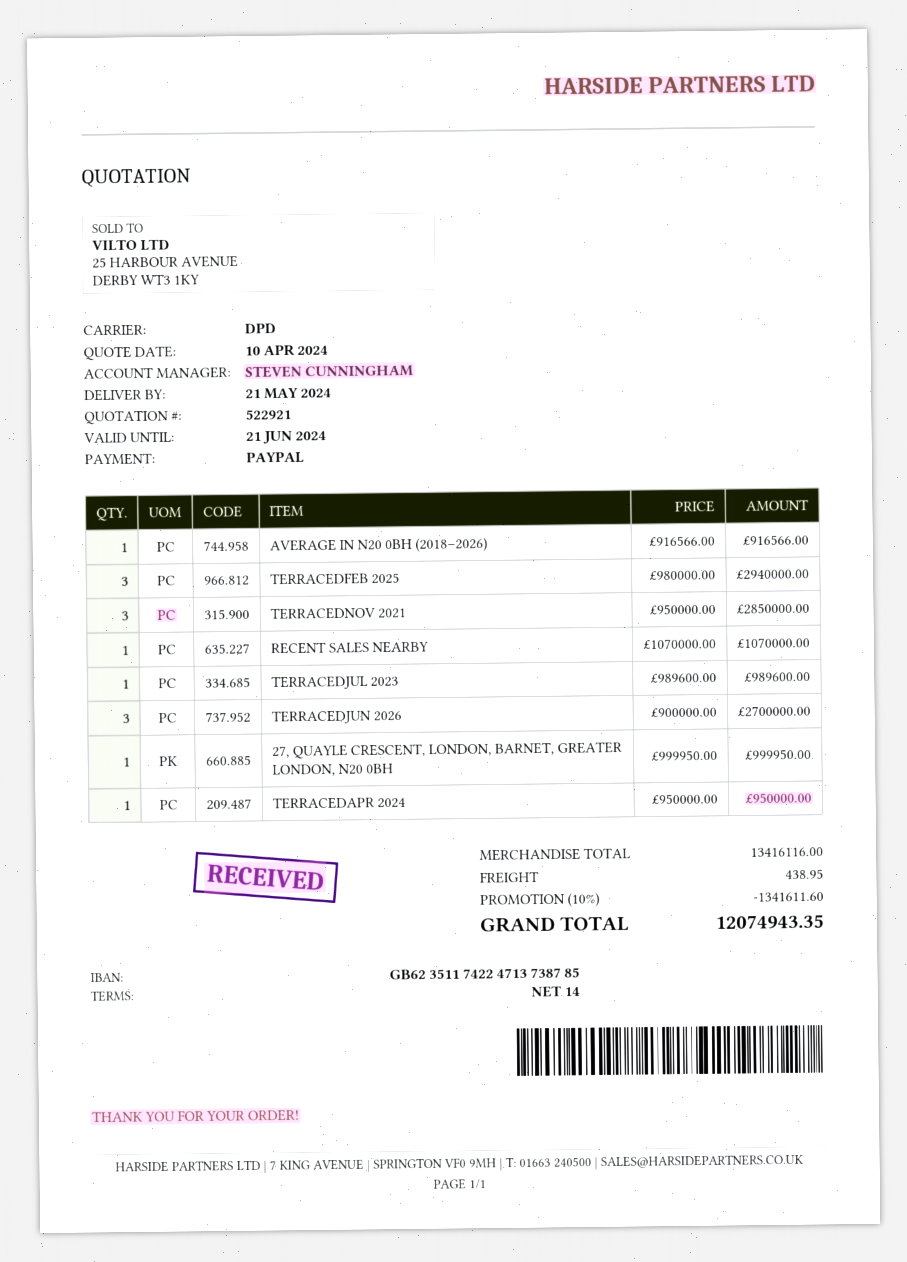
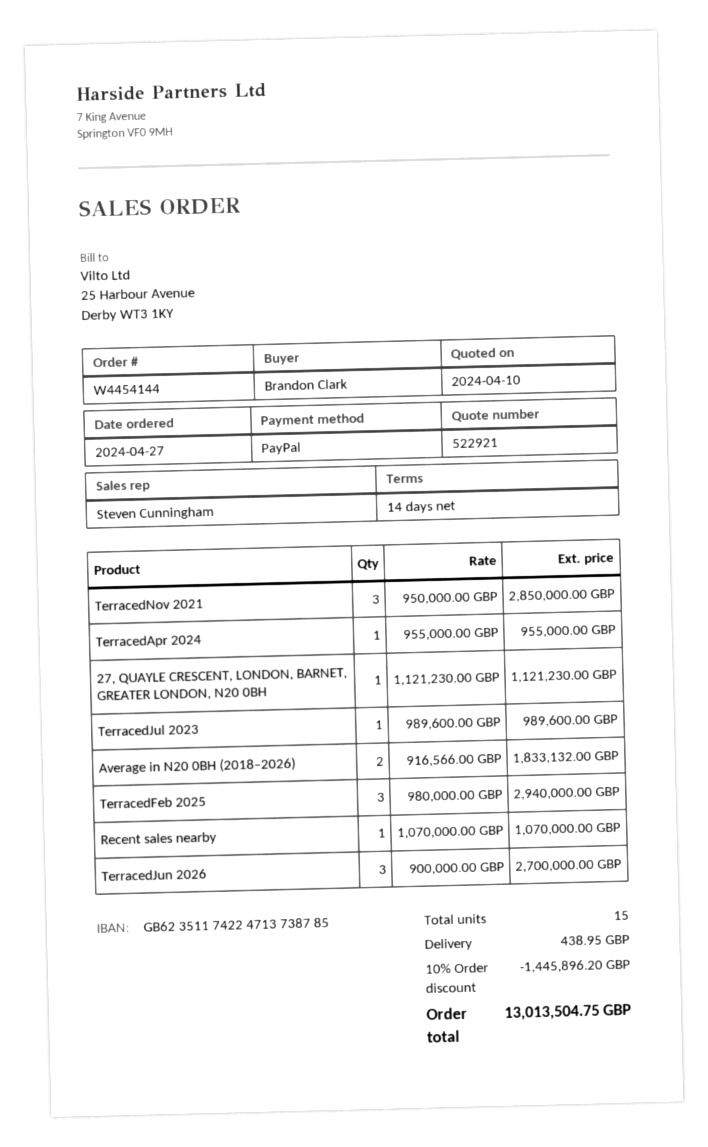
AVERAGE IN N20 0BH (2018–2026): 1 x 916566.00 = 916566.00 -> 2 x 916566.00 = 1833132.00
27, QUAYLE CRESCENT, LONDON, BARNET, GREATER LONDON, N20 0BH: 1 x 999950.00 = 999950.00 -> 1 x 1121230.00 = 1121230.00
TERRACEDAPR 2024: 1 x 950000.00 = 950000.00 -> 1 x 955000.00 = 955000.00
discount: 10% = 1341611.60 -> 10% = 1445896.20
total: 12074943.35 -> 13013504.75

